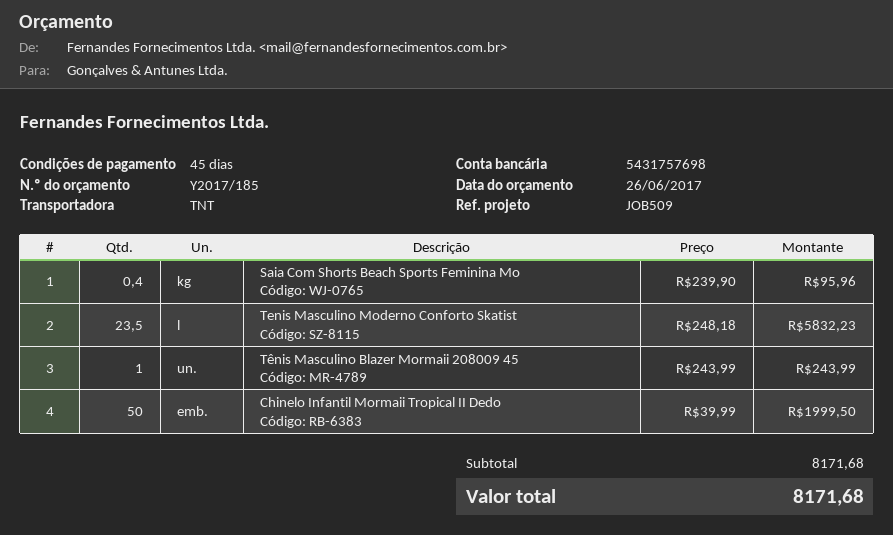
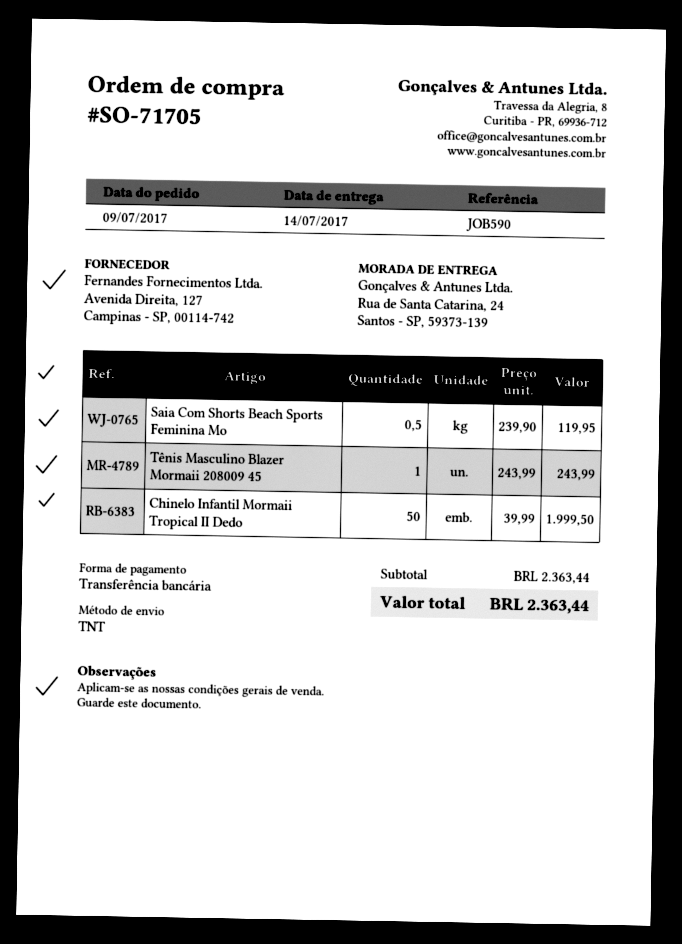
reference: JOB509 -> JOB590
Saia Com Shorts Beach Sports Feminina Mo: 0.4 x 239.90 = 95.96 -> 0.5 x 239.90 = 119.95
Tenis Masculino Moderno Conforto Skatist: 23.5 x 248.18 = 5832.23 -> none
subtotal: 8171.68 -> 2363.44
total: 8171.68 -> 2363.44

